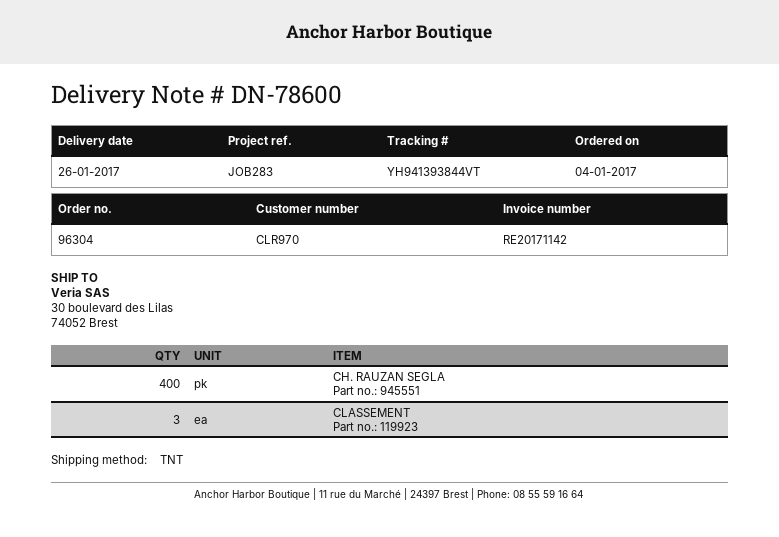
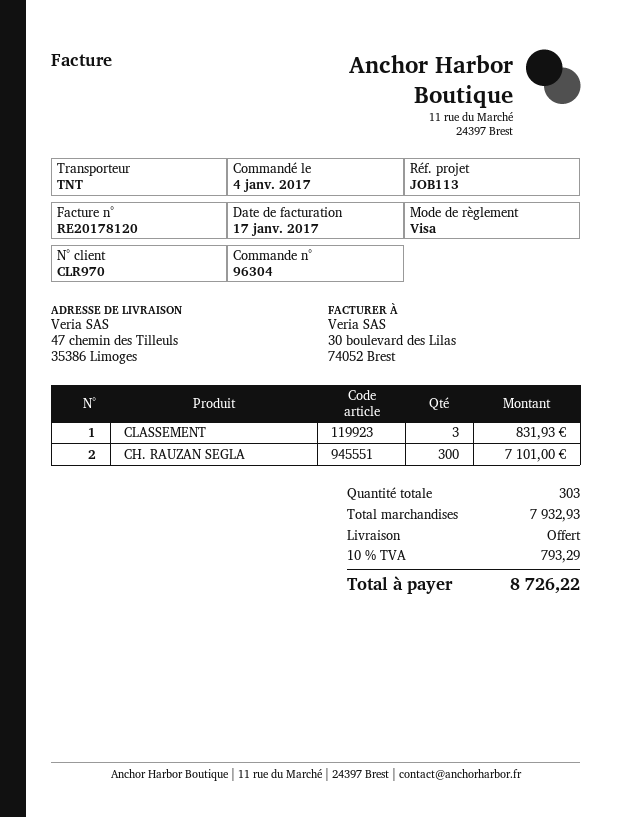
invoice number: RE20171142 -> RE20178120
reference: JOB283 -> JOB113
ship to: 30 boulevard des Lilas, 74052 Brest -> 47 chemin des Tilleuls, 35386 Limoges
CH. RAUZAN SEGLA: 400 -> 300

